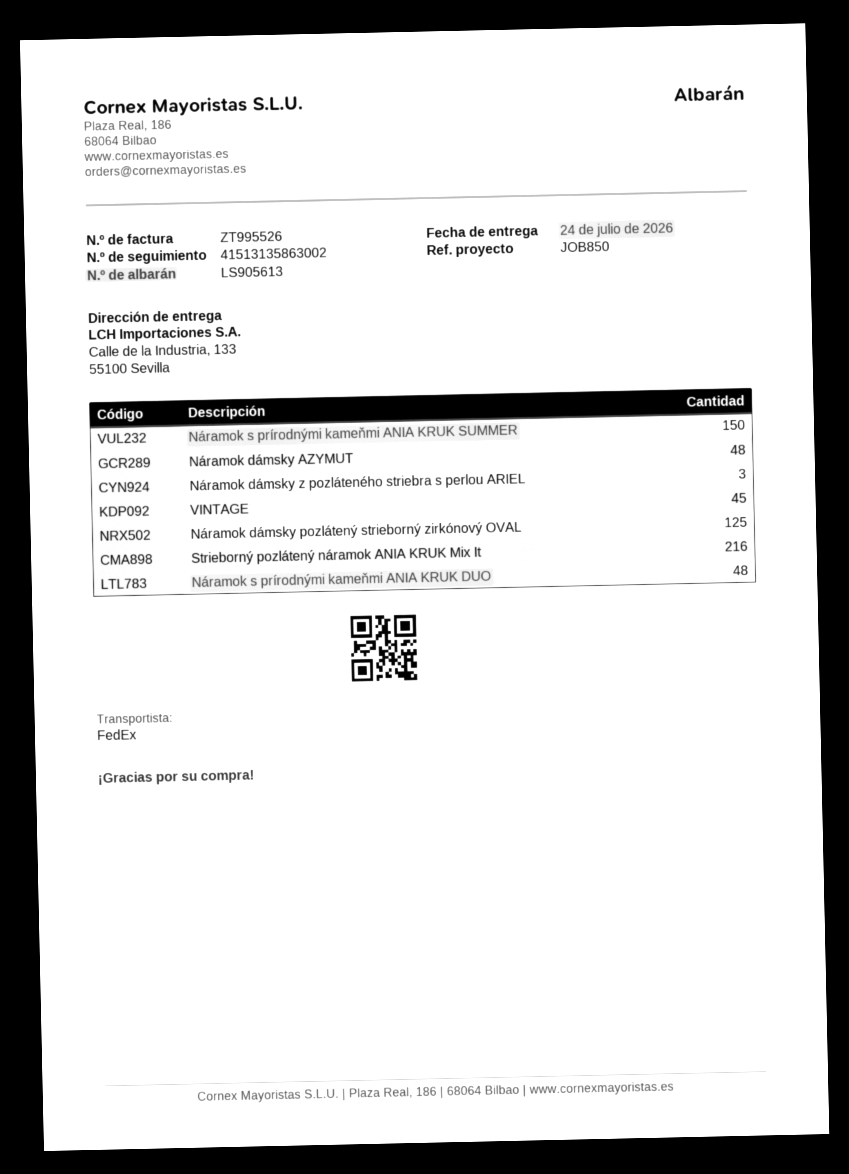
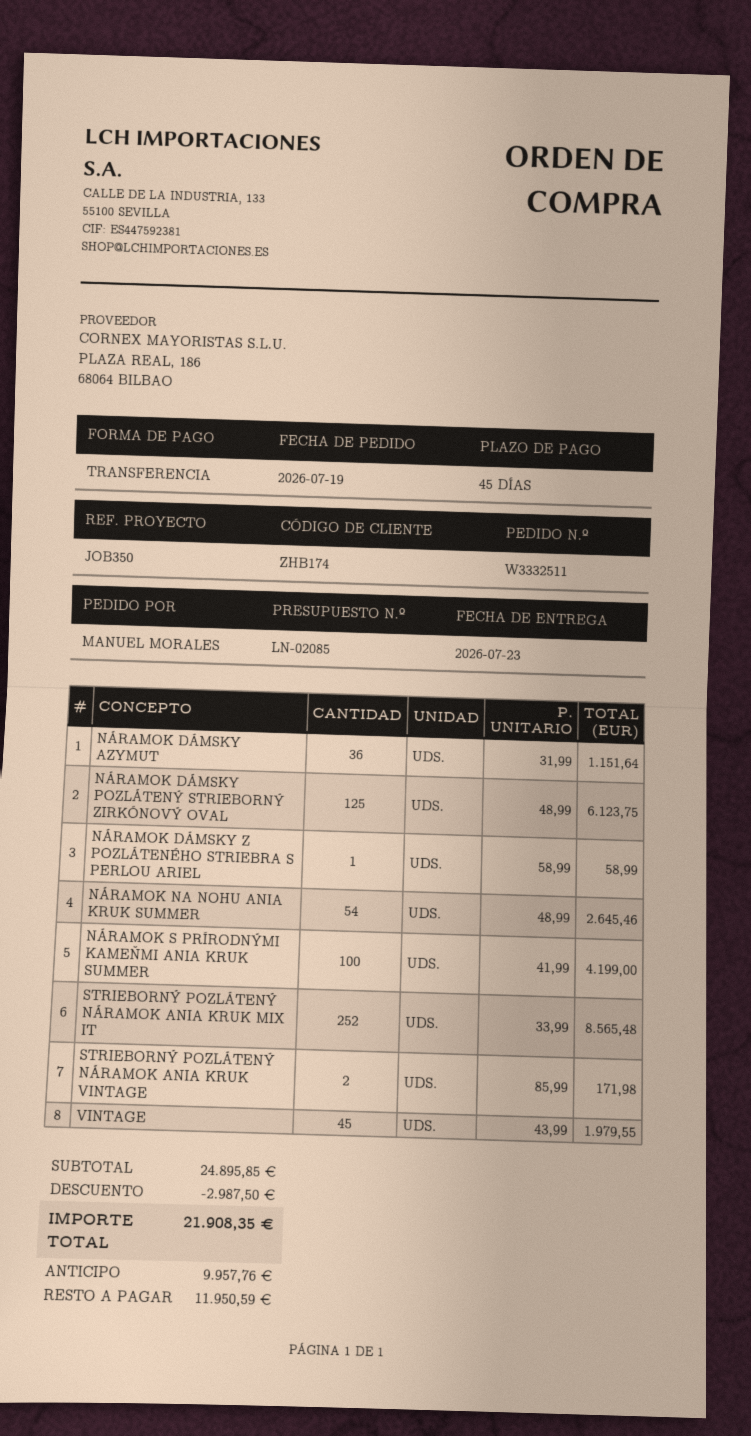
delivery date: 2026-07-24 -> 2026-07-23
reference: JOB850 -> JOB350
Náramok s prírodnými kameňmi ANIA KRUK SUMMER: 150 -> 100
Náramok dámsky AZYMUT: 48 -> 36
Náramok dámsky z pozláteného striebra s perlou ARIEL: 3 -> 1
Strieborný pozlátený náramok ANIA KRUK Mix It: 216 -> 252
Náramok s prírodnými kameňmi ANIA KRUK DUO: 48 -> none
NÁRAMOK NA NOHU ANIA KRUK SUMMER: none -> 54
STRIEBORNÝ POZLÁTENÝ NÁRAMOK ANIA KRUK VINTAGE: none -> 2

